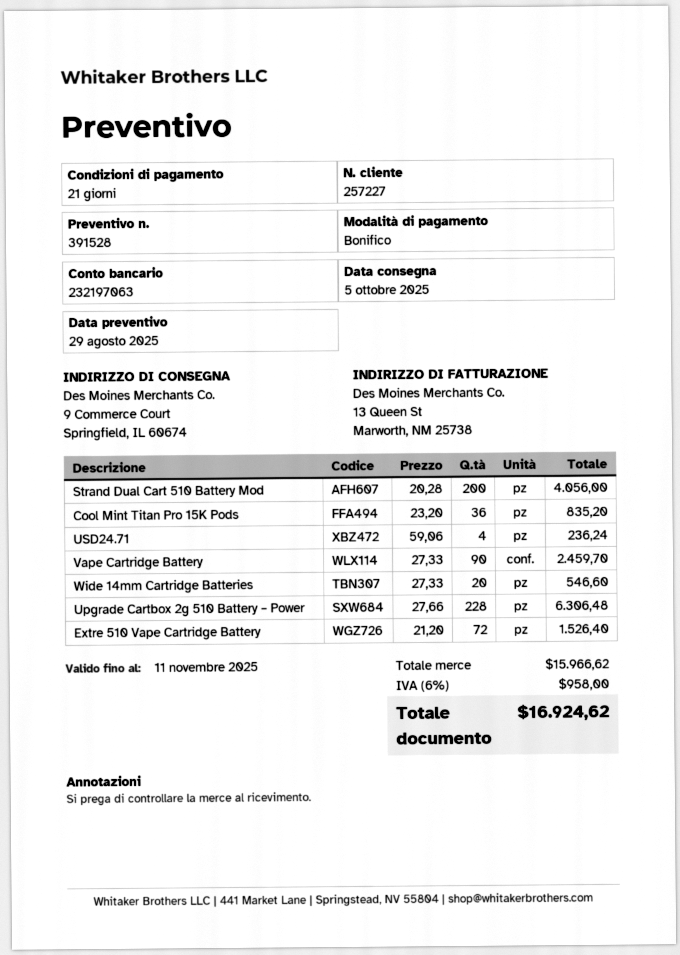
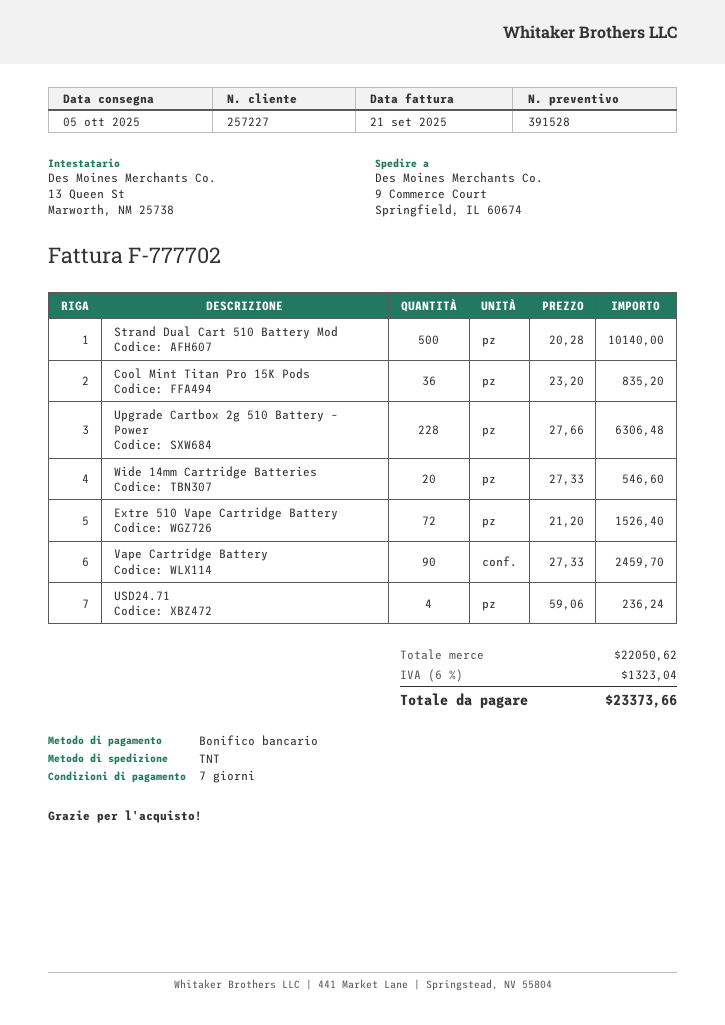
payment terms: 21 days -> 7 days
Strand Dual Cart 510 Battery Mod: 200 x 20.28 = 4056.00 -> 500 x 20.28 = 10140.00
subtotal: 15966.62 -> 22050.62
tax: 6% = 958.00 -> 6% = 1323.04
total: 16924.62 -> 23373.66

